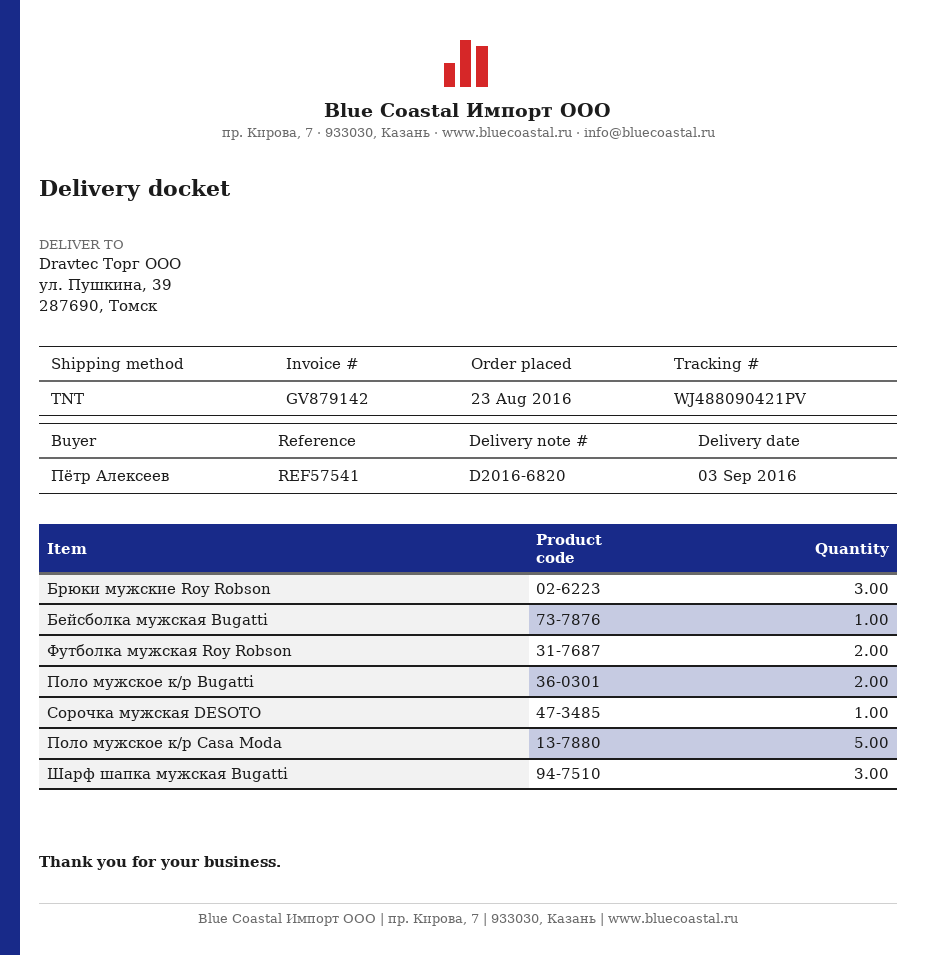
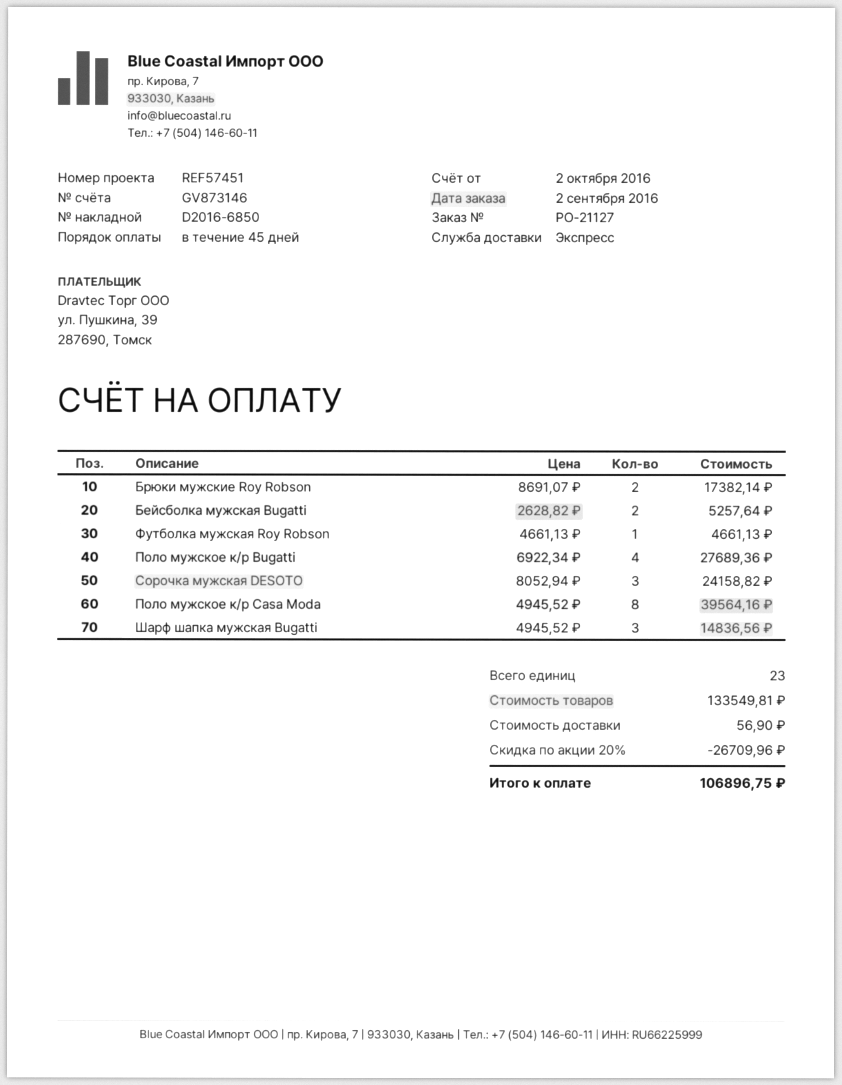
order date: 2016-08-23 -> 2016-09-02
delivery note number: D2016-6820 -> D2016-6850
invoice number: GV879142 -> GV873146
reference: REF57541 -> REF57451
shipping method: TNT -> express
Брюки мужские Roy Robson: 3 -> 2
Бейсболка мужская Bugatti: 1 -> 2
Футболка мужская Roy Robson: 2 -> 1
Поло мужское к/р Bugatti: 2 -> 4
Сорочка мужская DESOTO: 1 -> 3
Поло мужское к/р Casa Moda: 5 -> 8

